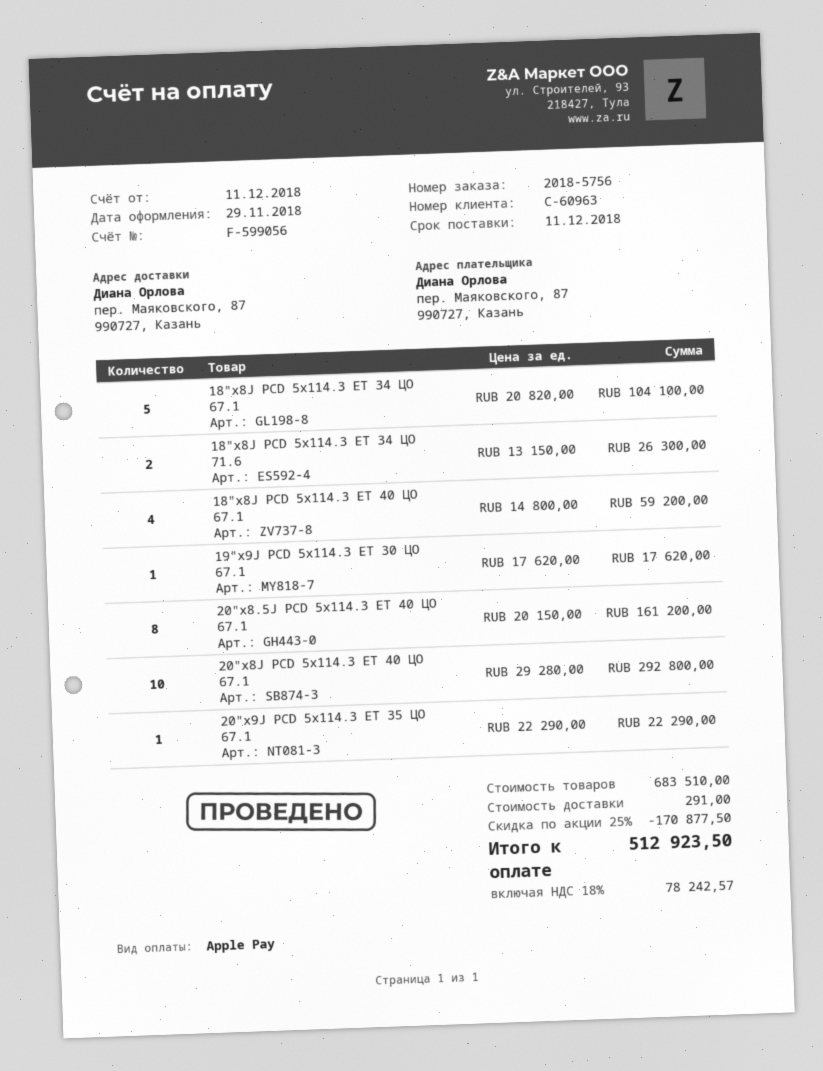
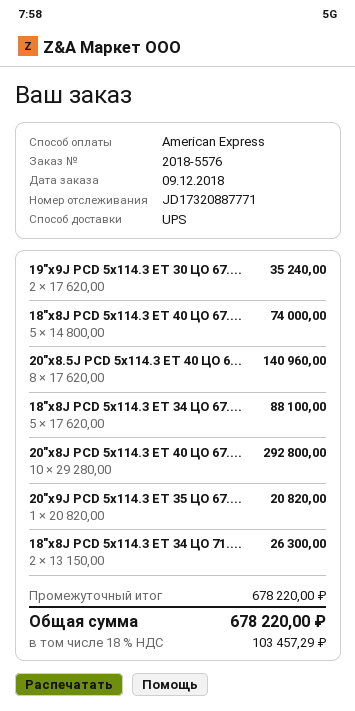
order number: 2018-5756 -> 2018-5576
order date: 2018-11-29 -> 2018-12-09
payment method: Apple Pay -> American Express
18"x8J PCD 5x114.3 ЕТ 34 ЦО 67.1: 5 x 20820.00 = 104100.00 -> 5 x 17620.00 = 88100.00
18"x8J PCD 5x114.3 ЕТ 40 ЦО 67.1: 4 x 14800.00 = 59200.00 -> 5 x 14800.00 = 74000.00
19"x9J PCD 5x114.3 ЕТ 30 ЦО 67.1: 1 x 17620.00 = 17620.00 -> 2 x 17620.00 = 35240.00
20"x8.5J PCD 5x114.3 ЕТ 40 ЦО 67.1: 8 x 20150.00 = 161200.00 -> 8 x 17620.00 = 140960.00
20"x9J PCD 5x114.3 ЕТ 35 ЦО 67.1: 1 x 22290.00 = 22290.00 -> 1 x 20820.00 = 20820.00
subtotal: 683510.00 -> 678220.00
discount: 25% = 170877.50 -> none
shipping: 291.00 -> none
tax: 18% = 78242.57 -> 18% = 103457.29
total: 512923.50 -> 678220.00

